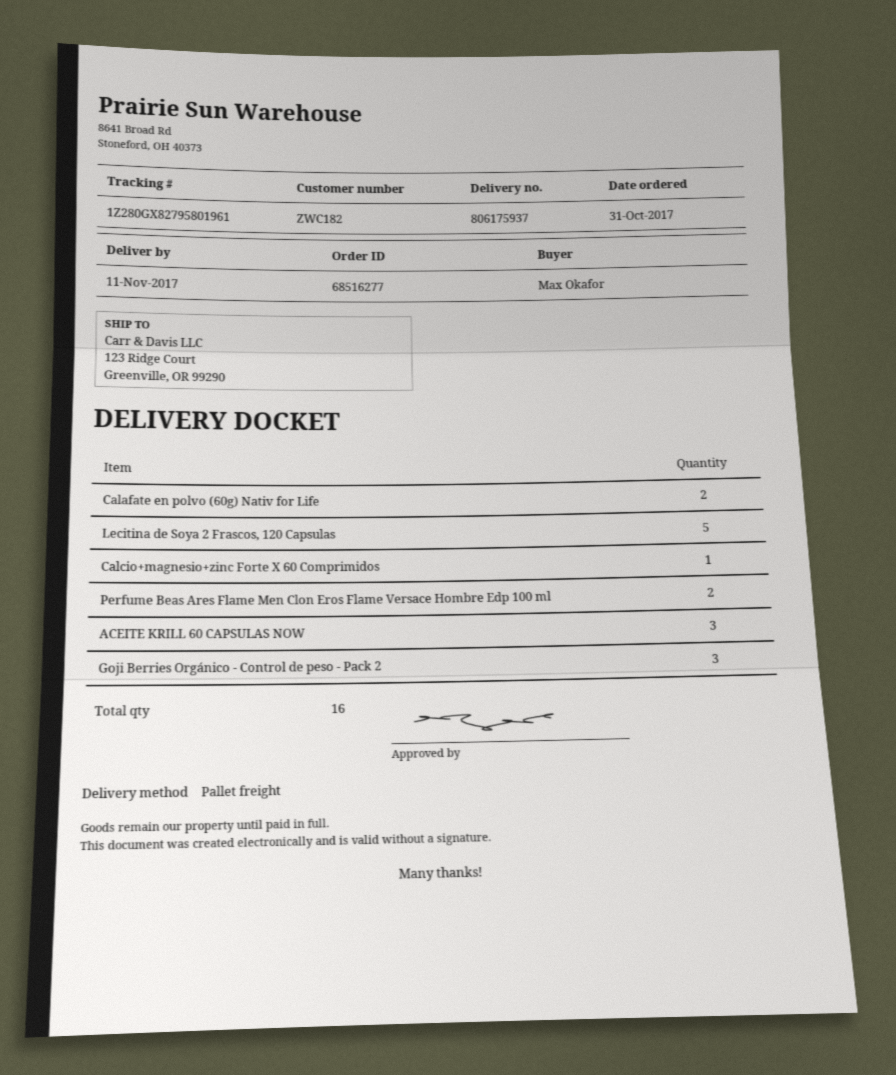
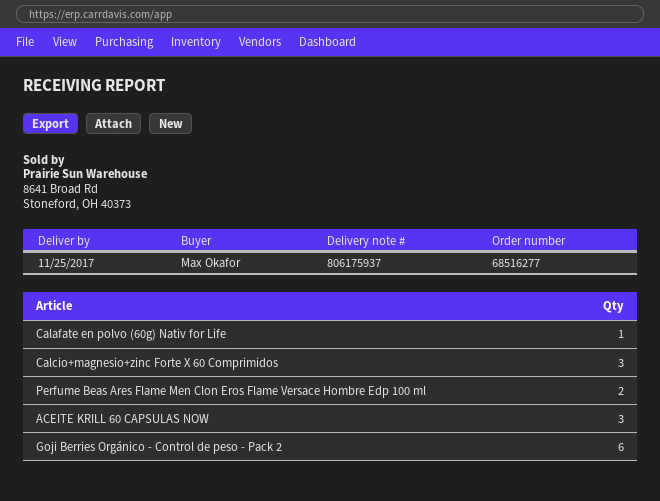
delivery date: 2017-11-11 -> 2017-11-25
Calafate en polvo (60g) Nativ for Life: 2 -> 1
Lecitina de Soya 2 Frascos, 120 Capsulas: 5 -> none
Calcio+magnesio+zinc Forte X 60 Comprimidos: 1 -> 3
Goji Berries Orgánico - Control de peso - Pack 2: 3 -> 6

